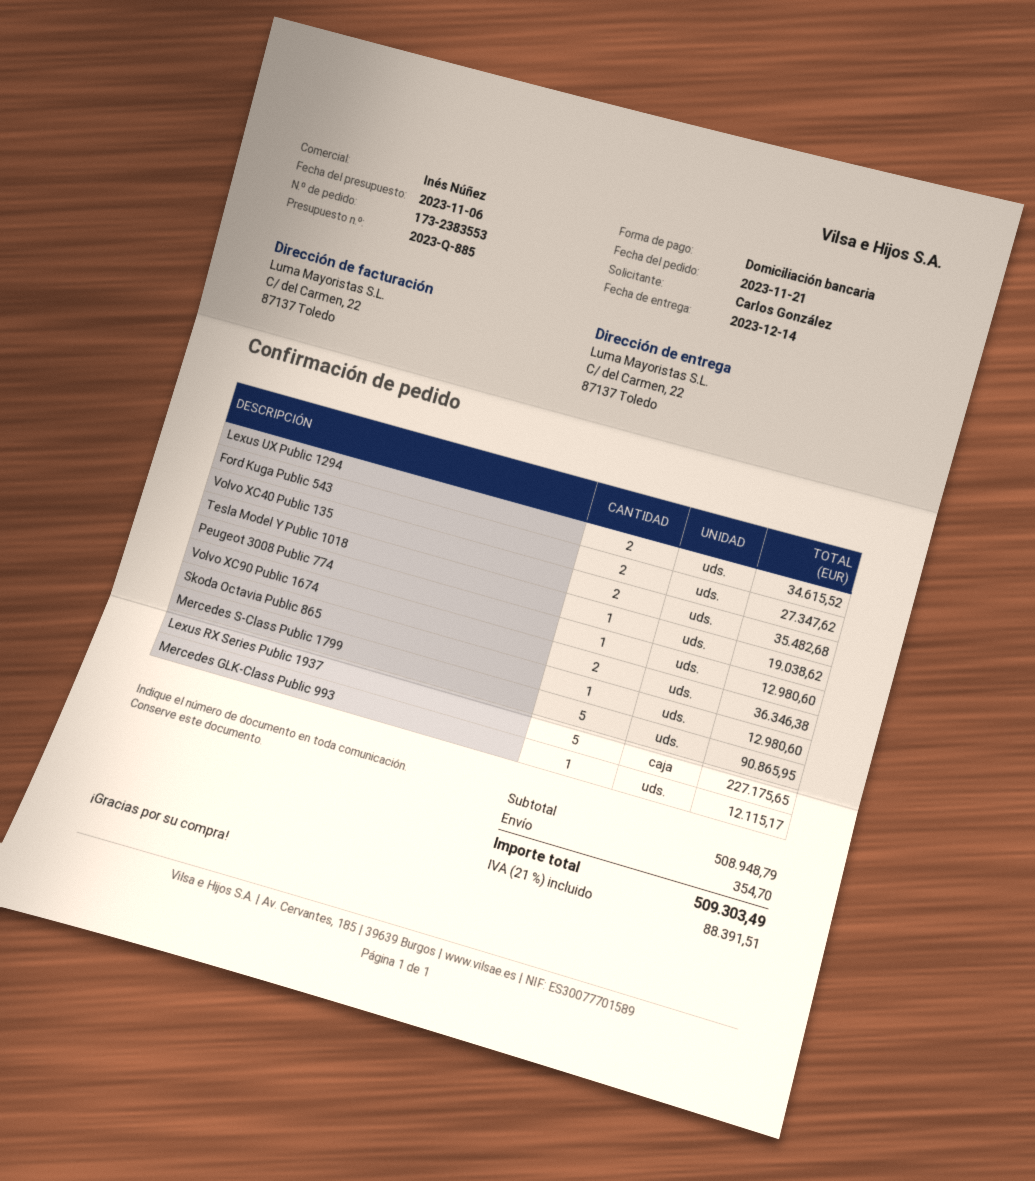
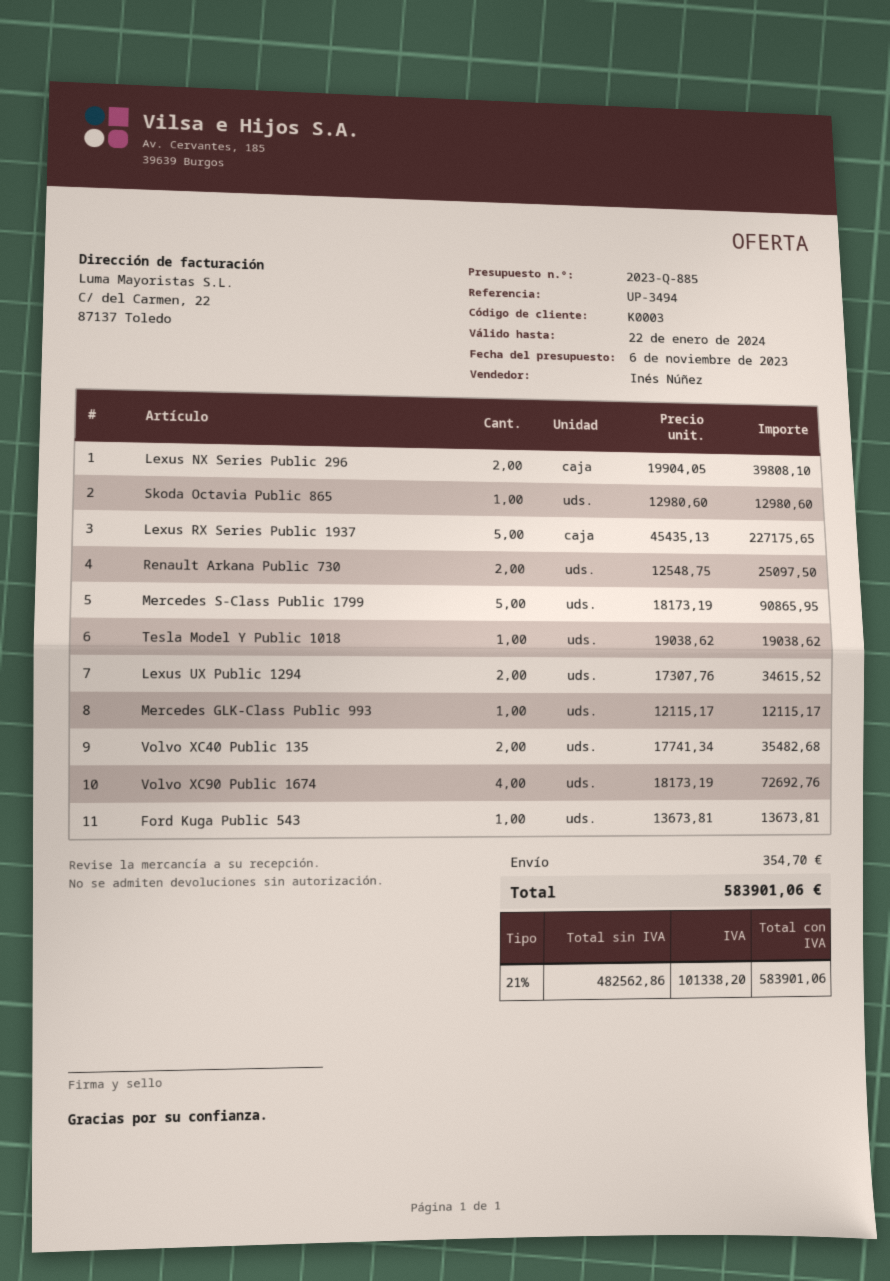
Ford Kuga Public 543: 2 for 27347.62 -> 1 for 13673.81
Peugeot 3008 Public 774: 1 for 12980.60 -> none
Volvo XC90 Public 1674: 2 for 36346.38 -> 4 for 72692.76
Lexus NX Series Public 296: none -> 2 for 39808.10
Renault Arkana Public 730: none -> 2 for 25097.50
tax: 21% = 88391.51 -> 21% = 101338.20
total: 509303.49 -> 583901.06

